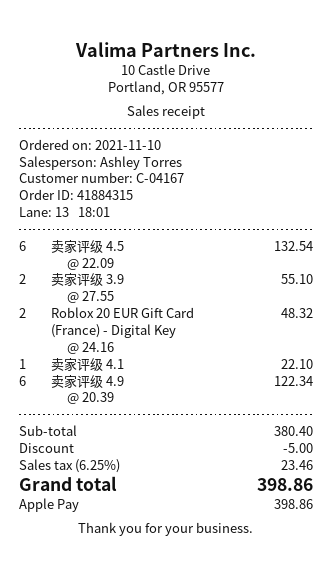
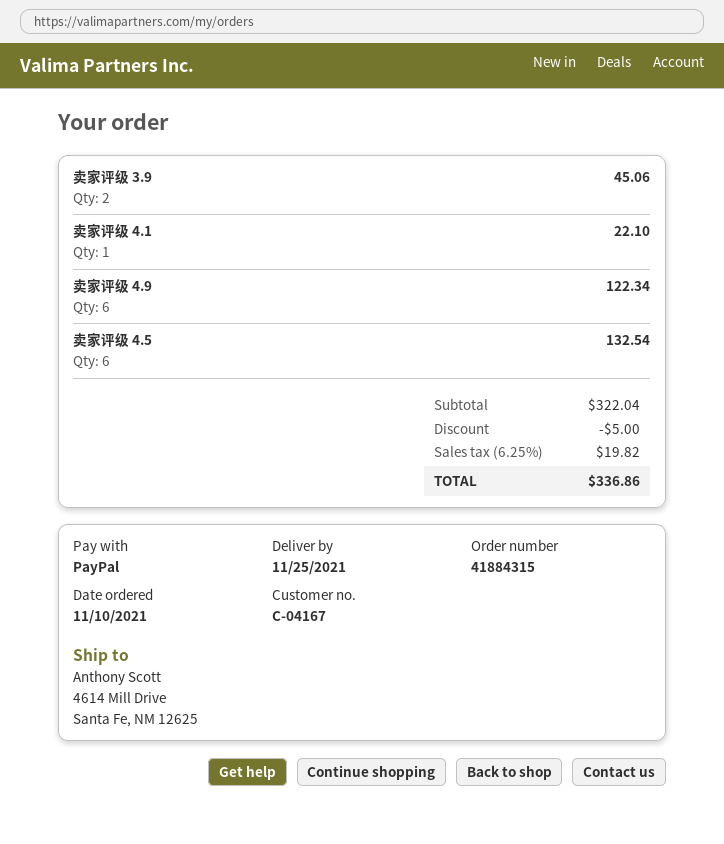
payment method: Apple Pay -> PayPal
卖家评级 3.9: 2 for 55.10 -> 2 for 45.06
Roblox 20 EUR Gift Card (France) - Digital Key: 2 for 48.32 -> none
subtotal: 380.40 -> 322.04
tax: 6.25% = 23.46 -> 6.25% = 19.82
total: 398.86 -> 336.86

